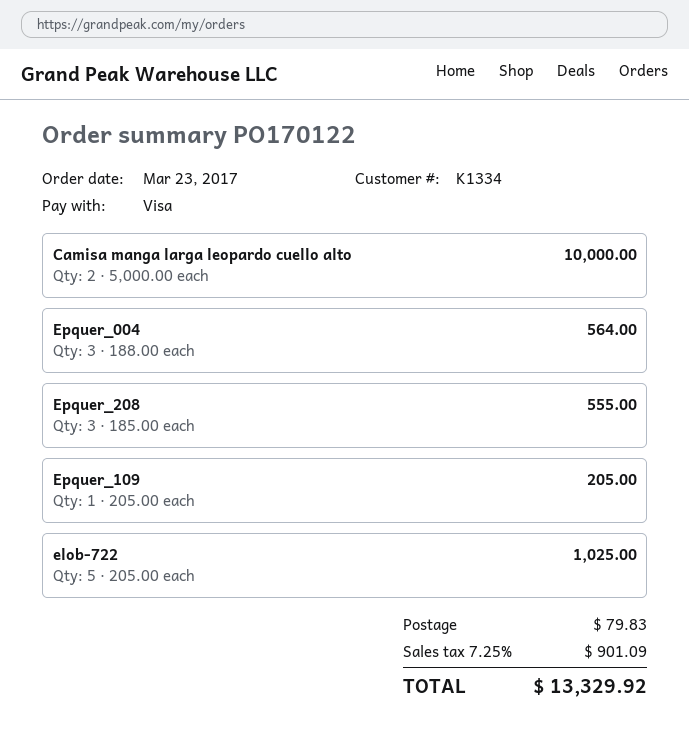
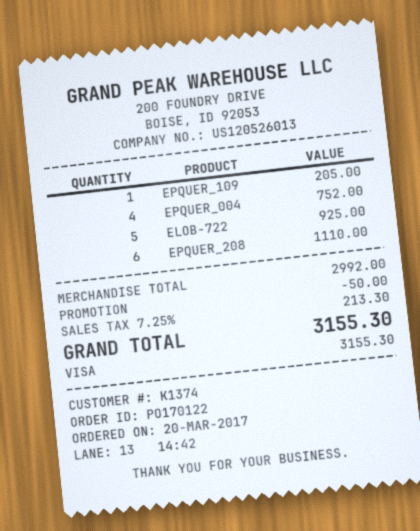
order date: 2017-03-23 -> 2017-03-20
customer number: K1334 -> K1374
Camisa manga larga leopardo cuello alto: 2 for 10000.00 -> none
Epquer_004: 3 for 564.00 -> 4 for 752.00
Epquer_208: 3 for 555.00 -> 6 for 1110.00
elob-722: 5 for 1025.00 -> 5 for 925.00
discount: none -> 50.00
shipping: 79.83 -> none
tax: 7.25% = 901.09 -> 7.25% = 213.30
total: 13329.92 -> 3155.30

